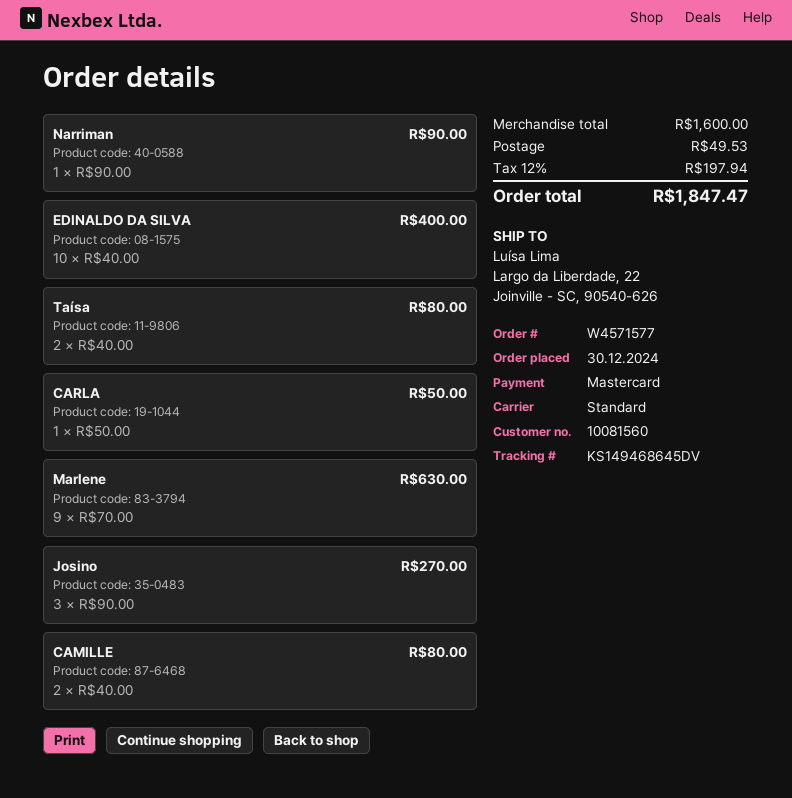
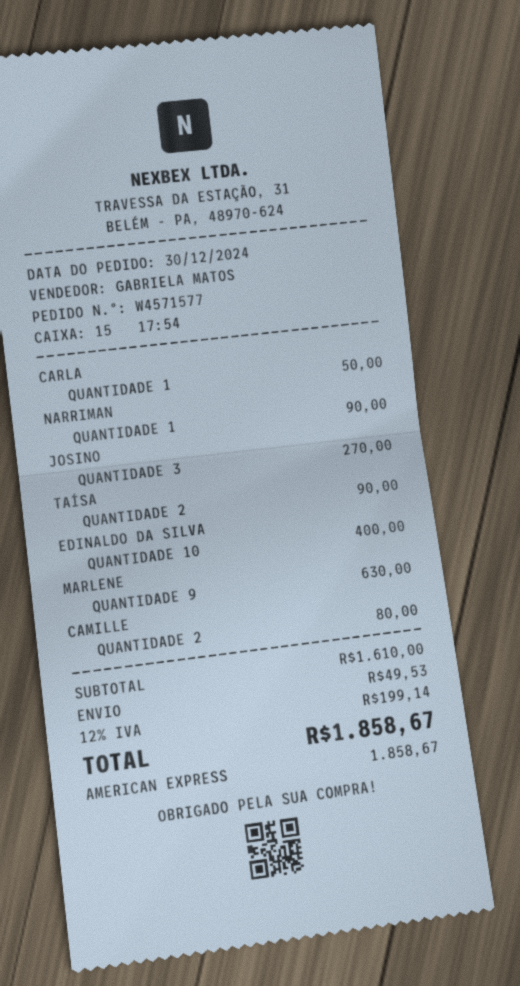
payment method: Mastercard -> American Express
Taísa: 2 for 80.00 -> 2 for 90.00
subtotal: 1600.00 -> 1610.00
tax: 12% = 197.94 -> 12% = 199.14
total: 1847.47 -> 1858.67

